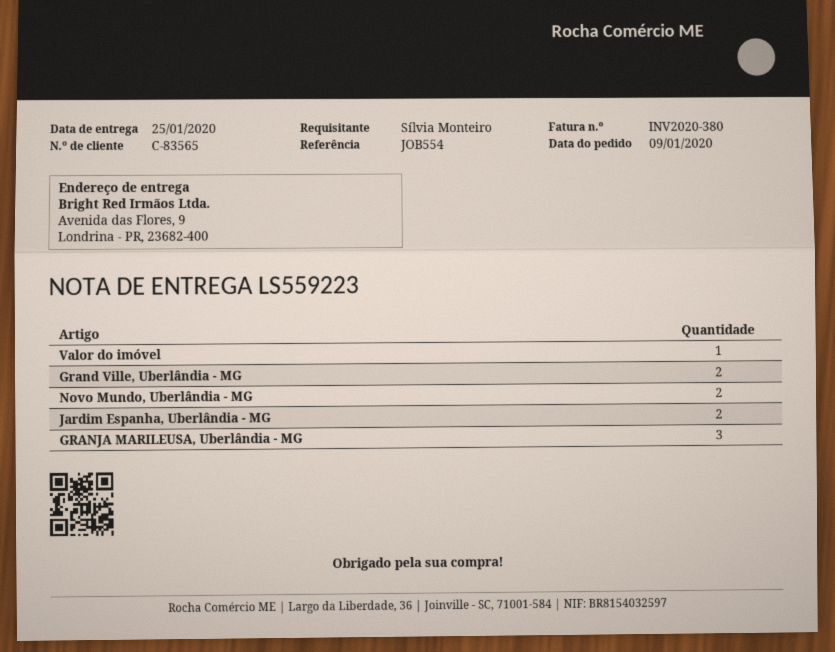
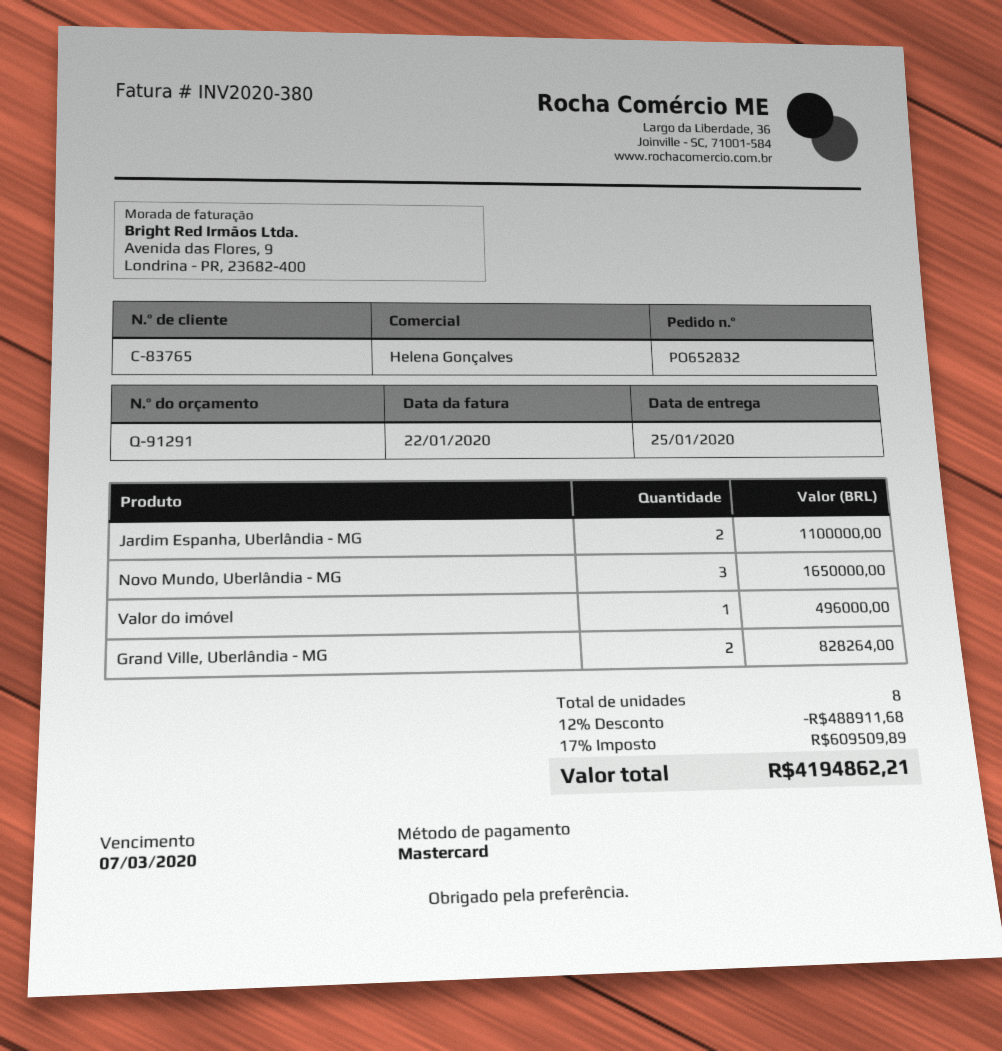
customer number: C-83565 -> C-83765
Novo Mundo, Uberlândia - MG: 2 -> 3
GRANJA MARILEUSA, Uberlândia - MG: 3 -> none

